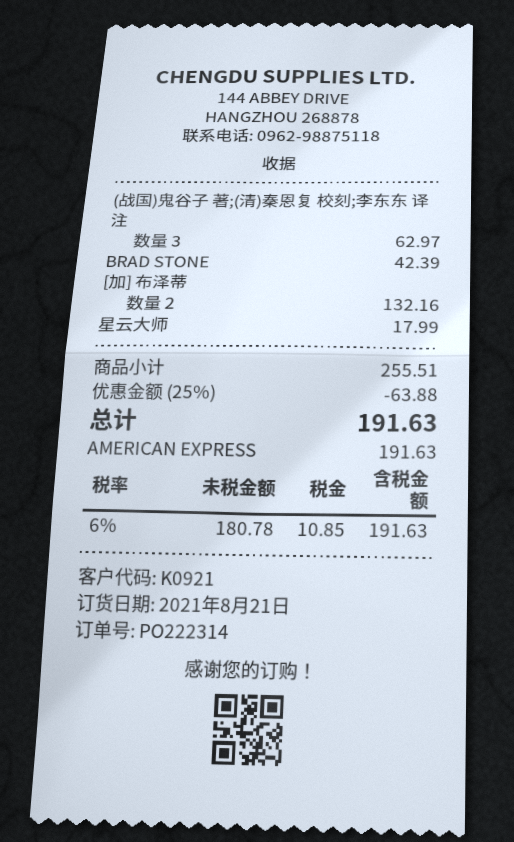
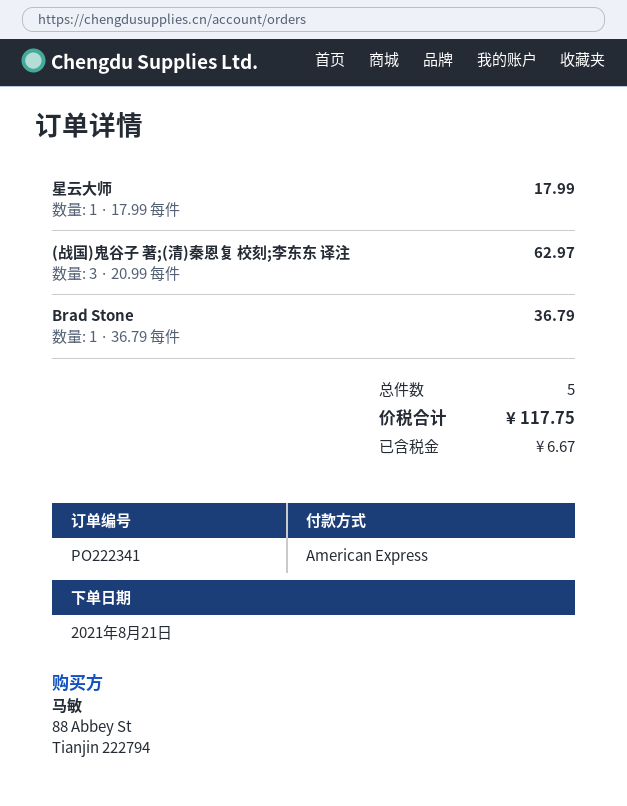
order number: PO222314 -> PO222341
BRAD STONE: 1 for 42.39 -> 1 for 36.79
[加] 布泽蒂: 2 for 132.16 -> none
discount: 25% = 63.88 -> none
tax: 10.85 -> 6.67
total: 191.63 -> 117.75

